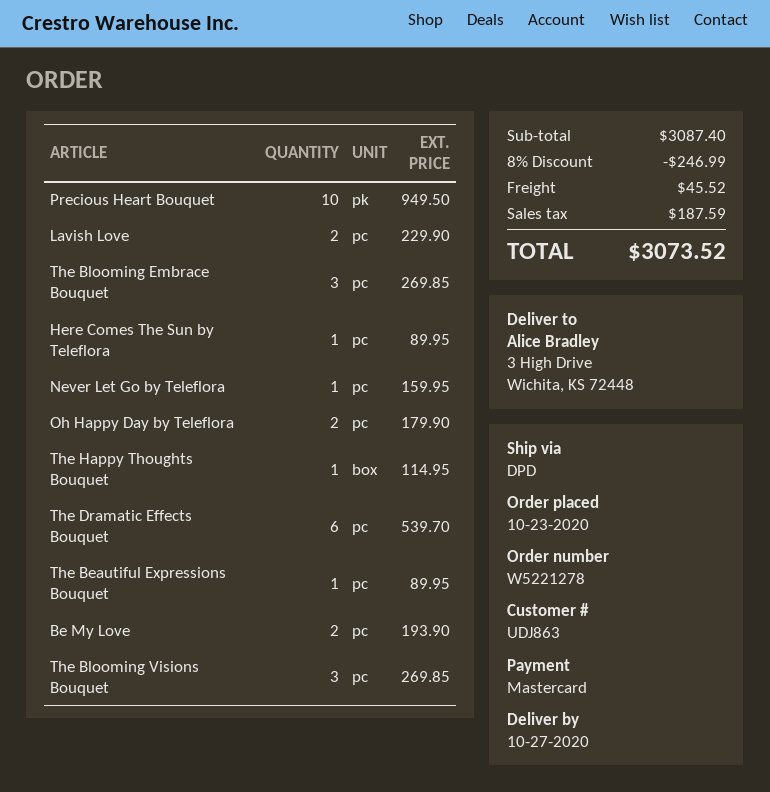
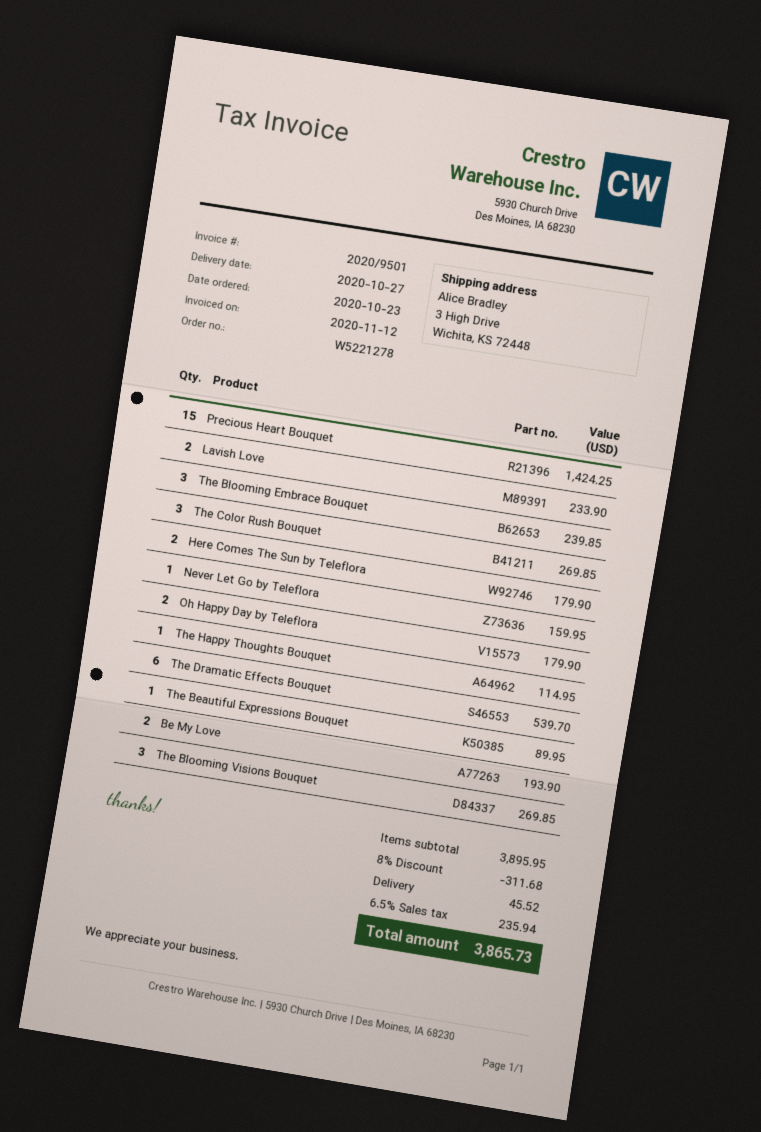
Precious Heart Bouquet: 10 for 949.50 -> 15 for 1424.25
Lavish Love: 2 for 229.90 -> 2 for 233.90
The Blooming Embrace Bouquet: 3 for 269.85 -> 3 for 239.85
Here Comes The Sun by Teleflora: 1 for 89.95 -> 2 for 179.90
The Color Rush Bouquet: none -> 3 for 269.85
subtotal: 3087.40 -> 3895.95
discount: 8% = 246.99 -> 8% = 311.68
tax: 187.59 -> 235.94
total: 3073.52 -> 3865.73

